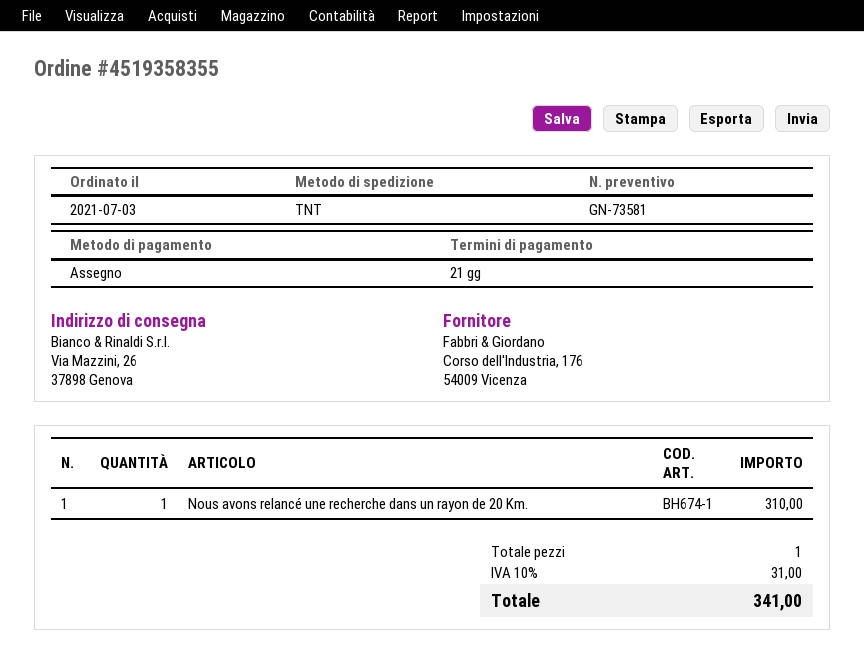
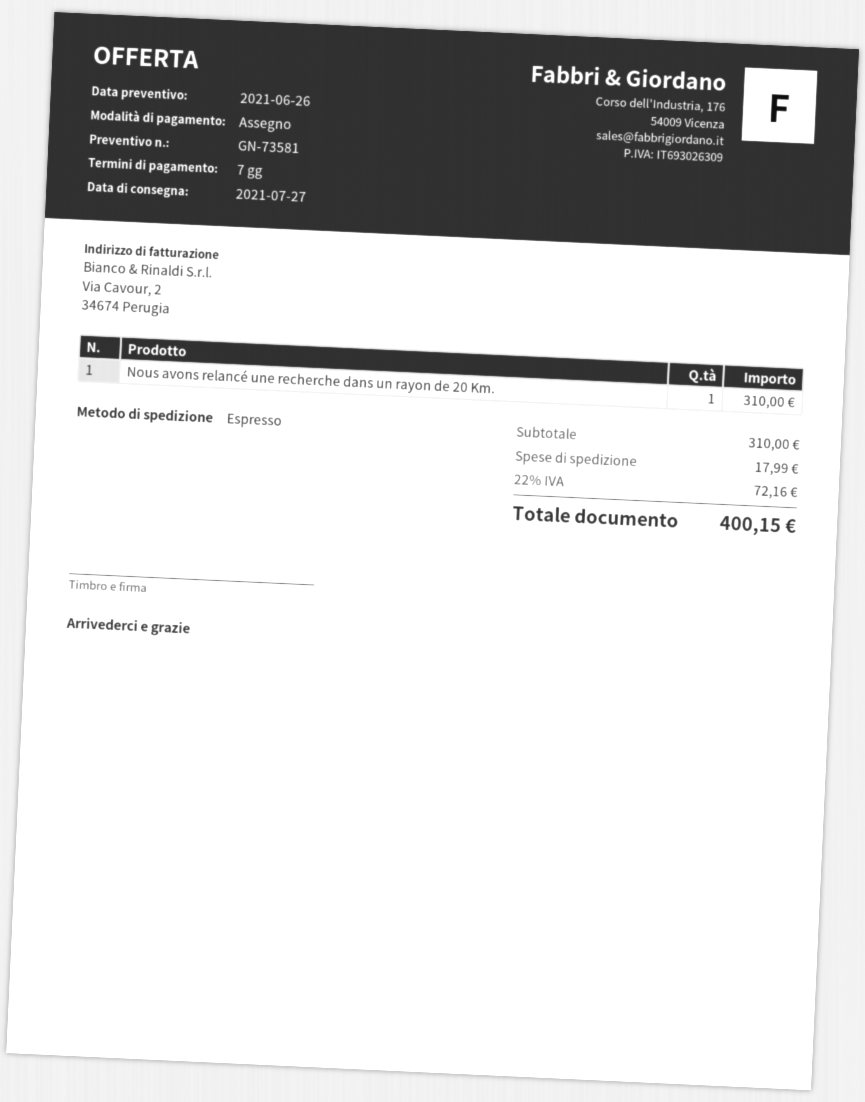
payment terms: 21 days -> 7 days
shipping method: TNT -> express
shipping: none -> 17.99
tax: 10% = 31.00 -> 22% = 72.16
total: 341.00 -> 400.15

